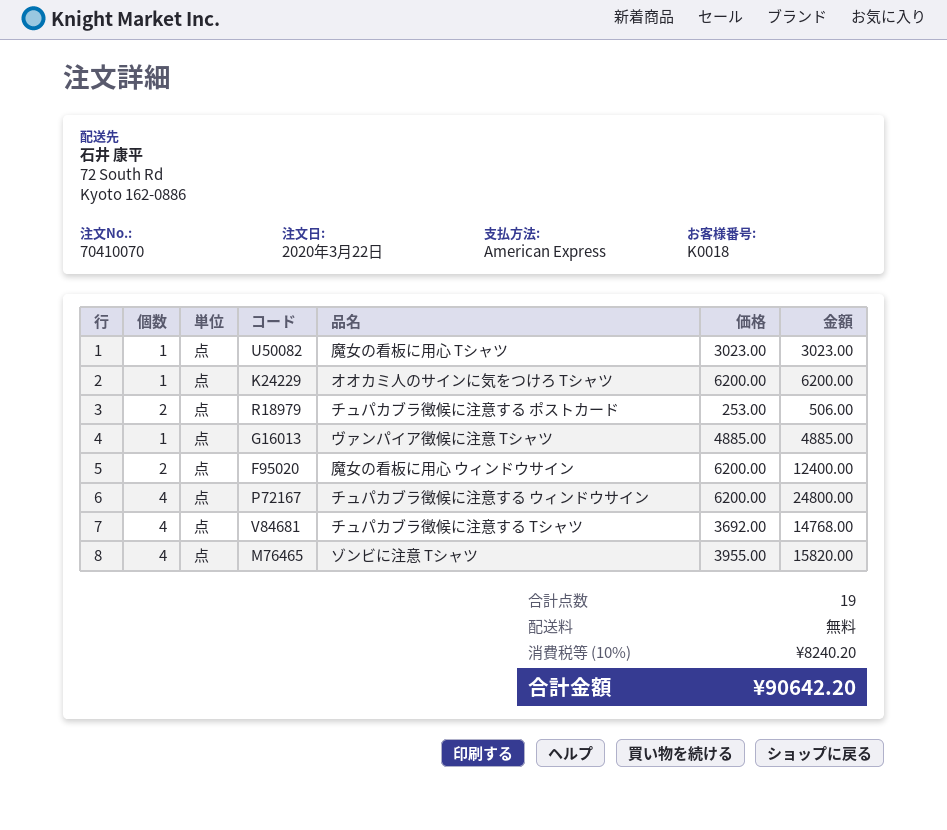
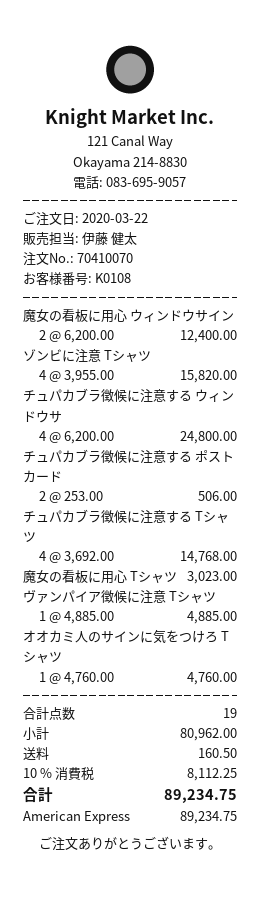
customer number: K0018 -> K0108
オオカミ人のサインに気をつけろ Tシャツ: 1 x 6200.00 = 6200.00 -> 1 x 4760.00 = 4760.00
shipping: 0.00 -> 160.50
tax: 10% = 8240.20 -> 10% = 8112.25
total: 90642.20 -> 89234.75

